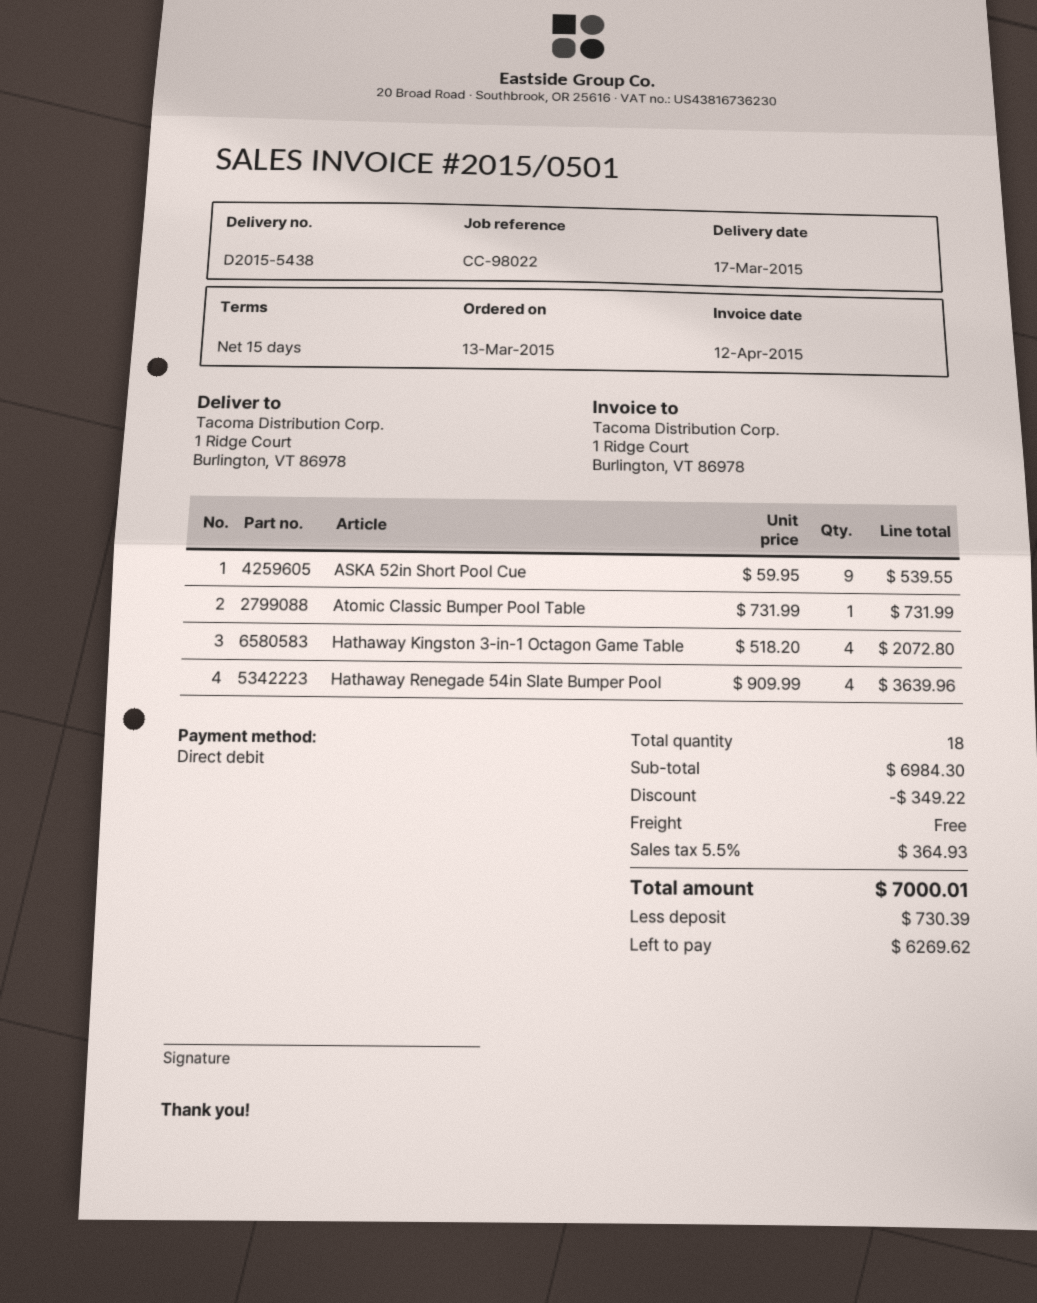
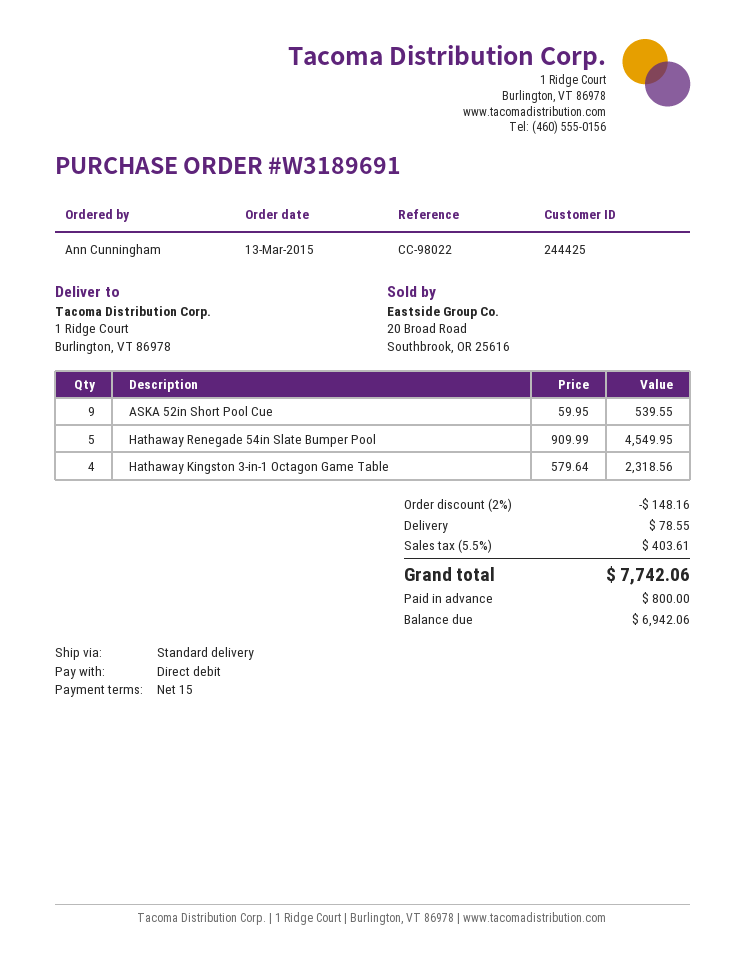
Atomic Classic Bumper Pool Table: 1 x 731.99 = 731.99 -> none
Hathaway Kingston 3-in-1 Octagon Game Table: 4 x 518.20 = 2072.80 -> 4 x 579.64 = 2318.56
Hathaway Renegade 54in Slate Bumper Pool: 4 x 909.99 = 3639.96 -> 5 x 909.99 = 4549.95
discount: 349.22 -> 148.16
shipping: 0.00 -> 78.55
tax: 5.5% = 364.93 -> 5.5% = 403.61
total: 7000.01 -> 7742.06
deposit: 730.39 -> 800.00
balance: 6269.62 -> 6942.06

